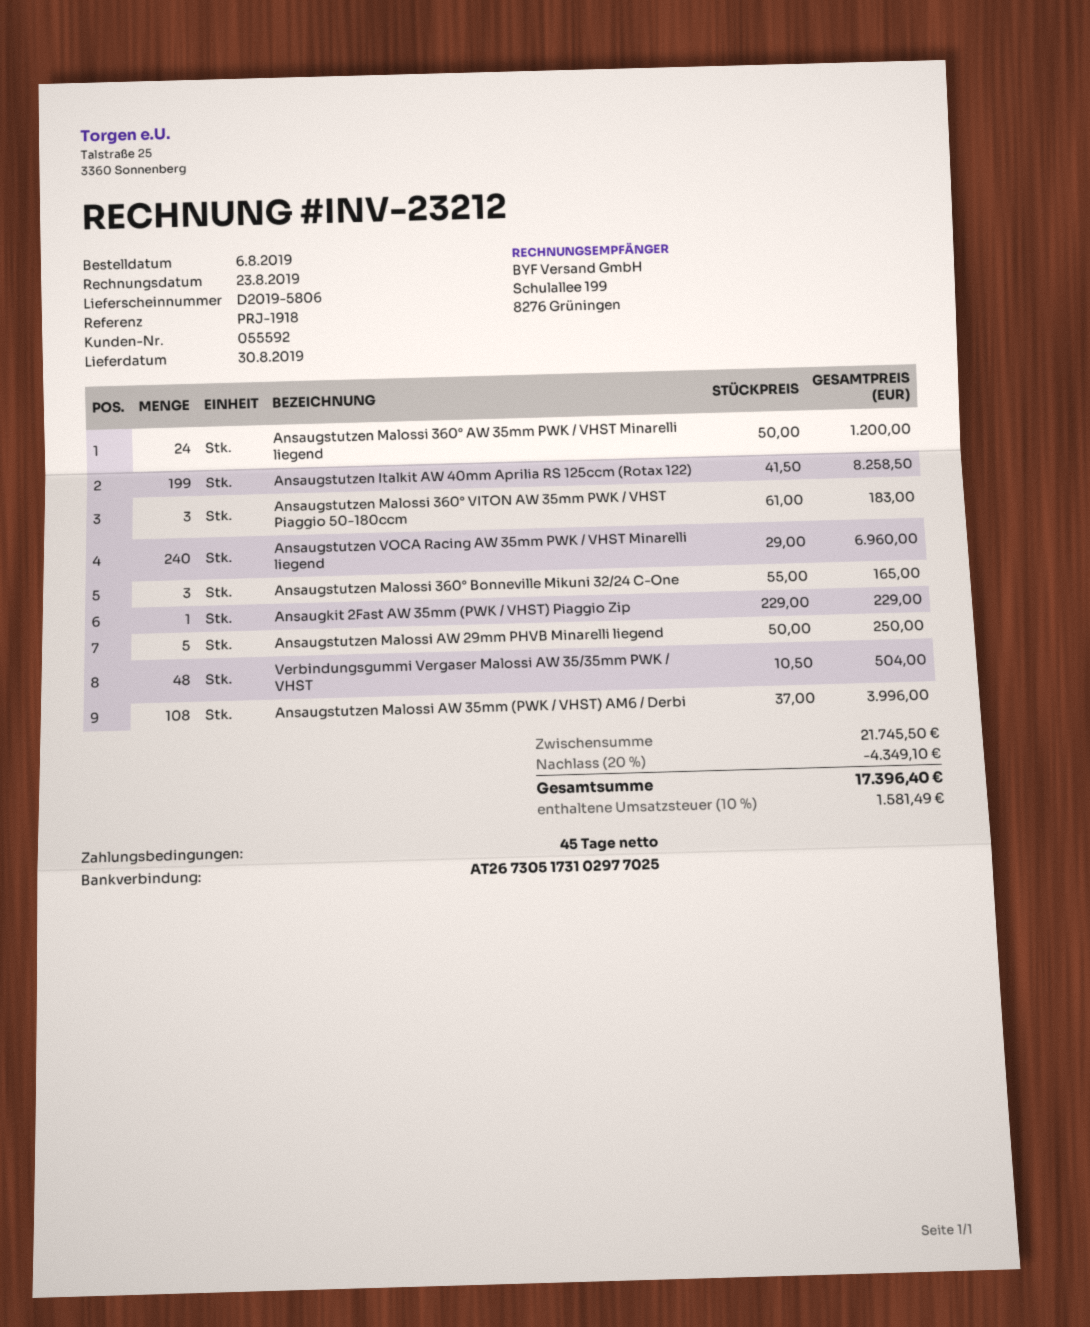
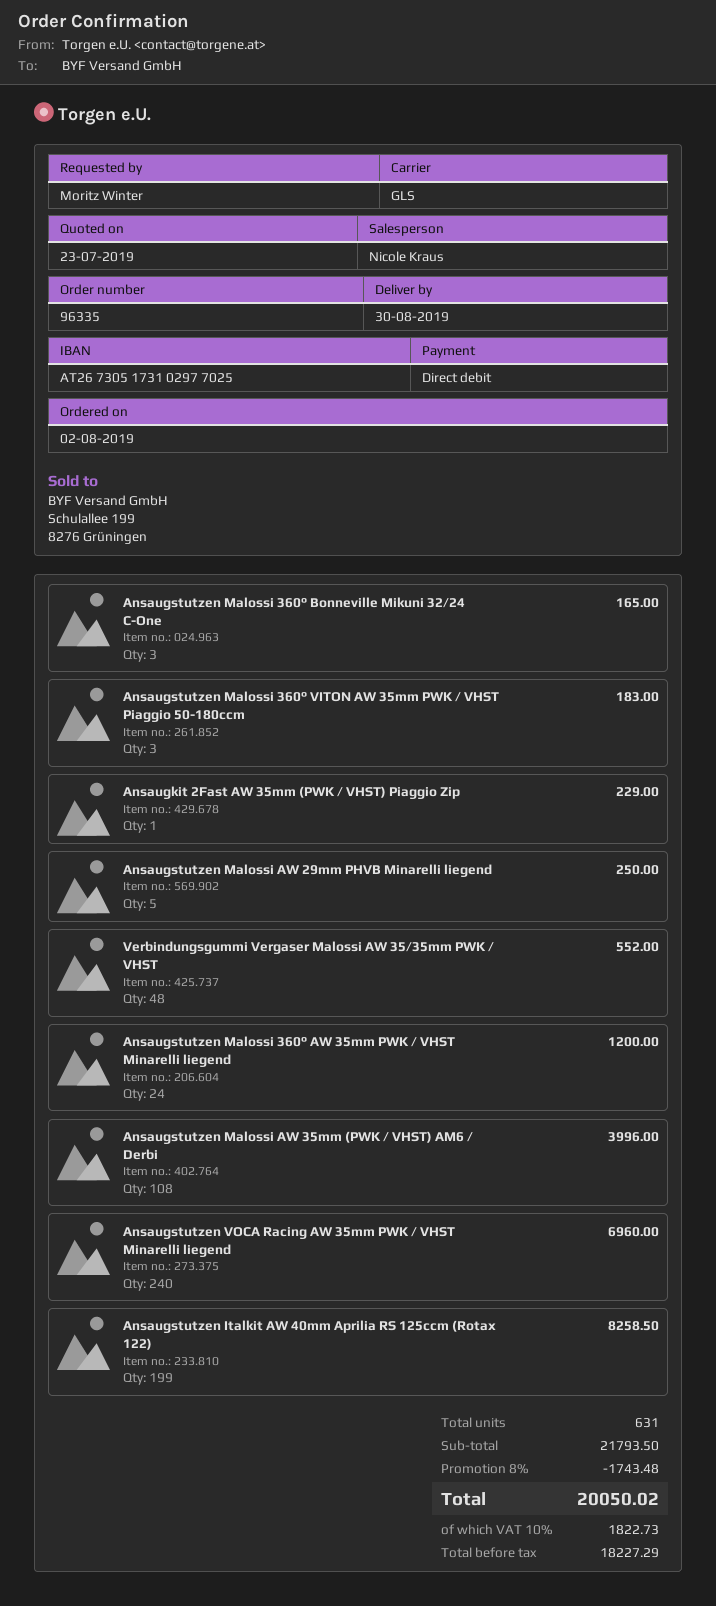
order date: 2019-08-06 -> 2019-08-02
Verbindungsgummi Vergaser Malossi AW 35/35mm PWK / VHST: 48 for 504.00 -> 48 for 552.00
subtotal: 21745.50 -> 21793.50
discount: 20% = 4349.10 -> 8% = 1743.48
tax: 10% = 1581.49 -> 10% = 1822.73
total: 17396.40 -> 20050.02

